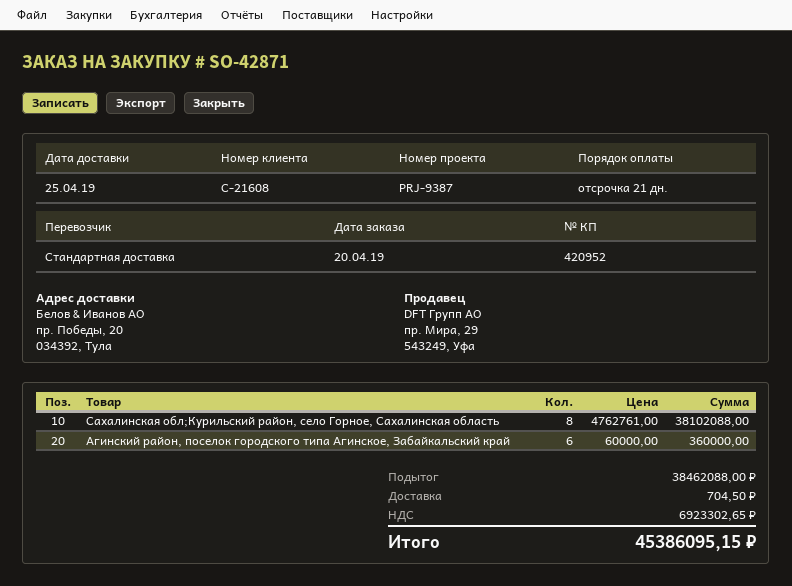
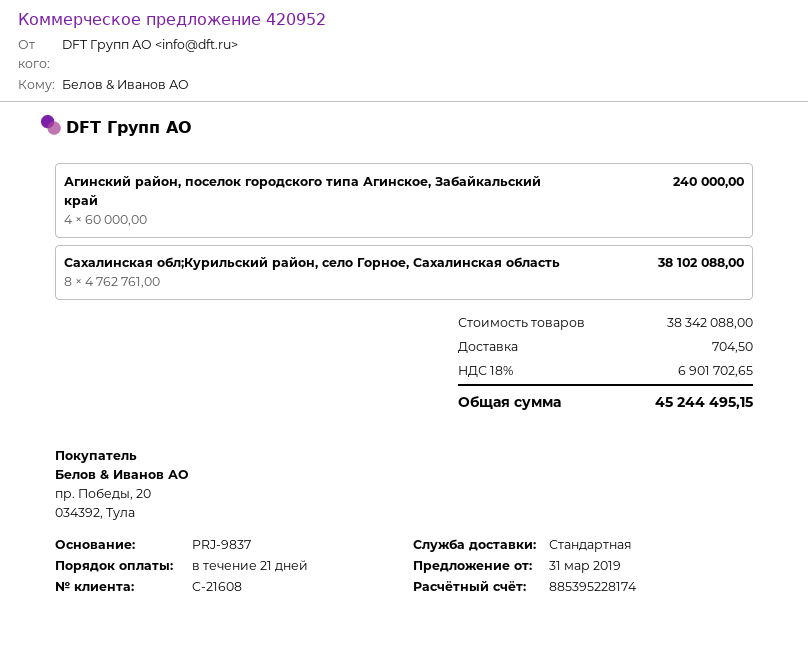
reference: PRJ-9387 -> PRJ-9837
Агинский район, поселок городского типа Агинское, Забайкальский край: 6 x 60000.00 = 360000.00 -> 4 x 60000.00 = 240000.00
subtotal: 38462088.00 -> 38342088.00
tax: 6923302.65 -> 6901702.65
total: 45386095.15 -> 45244495.15

